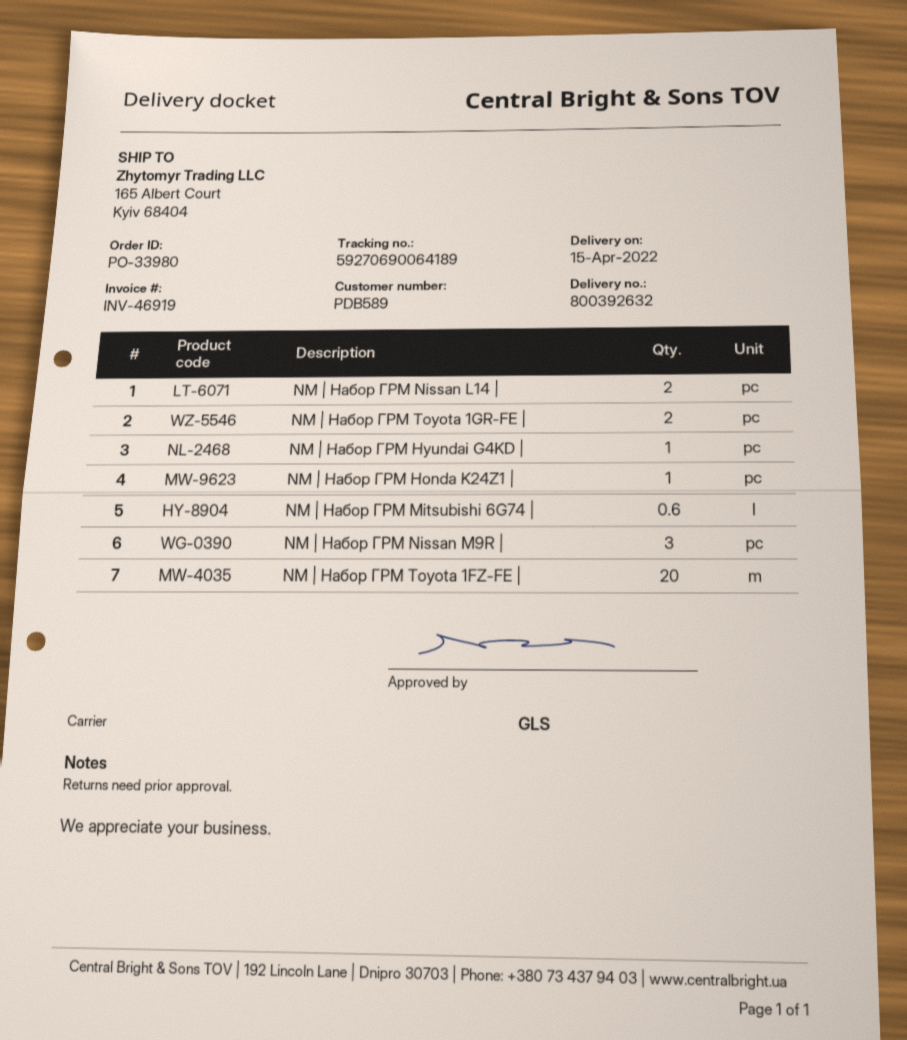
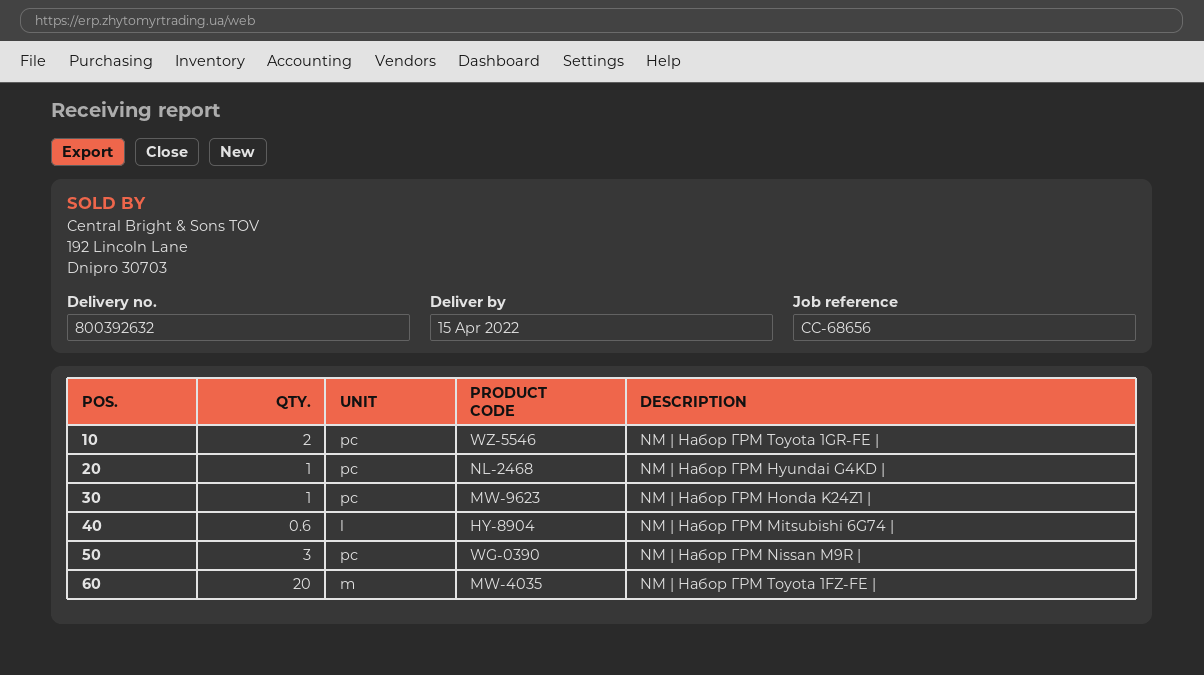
NM | Набор ГРМ Nissan L14 |: 2 -> none

